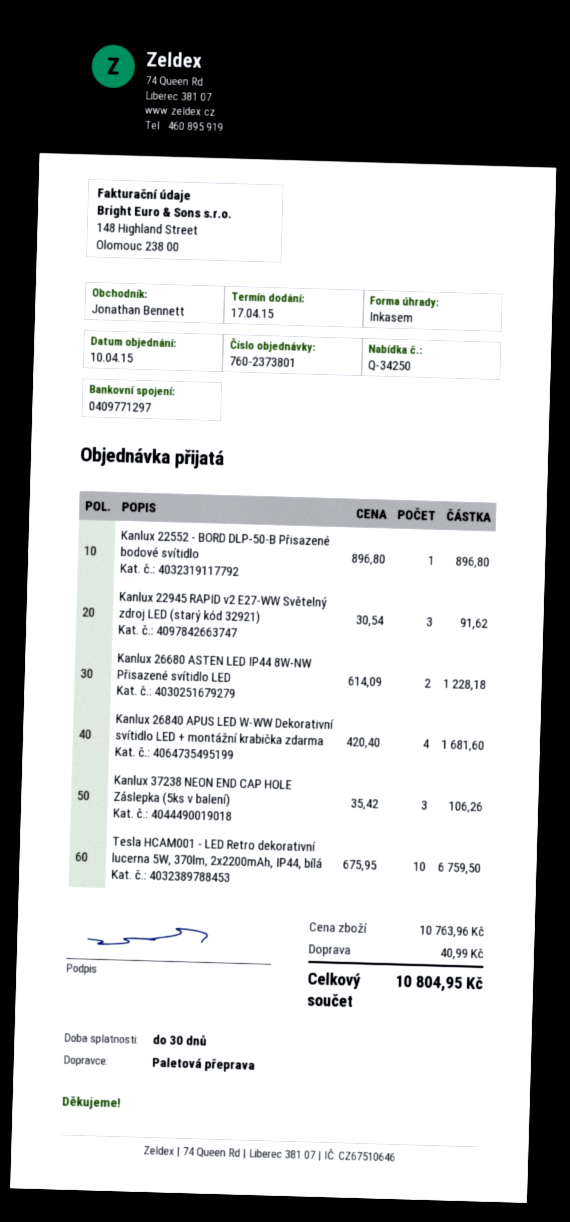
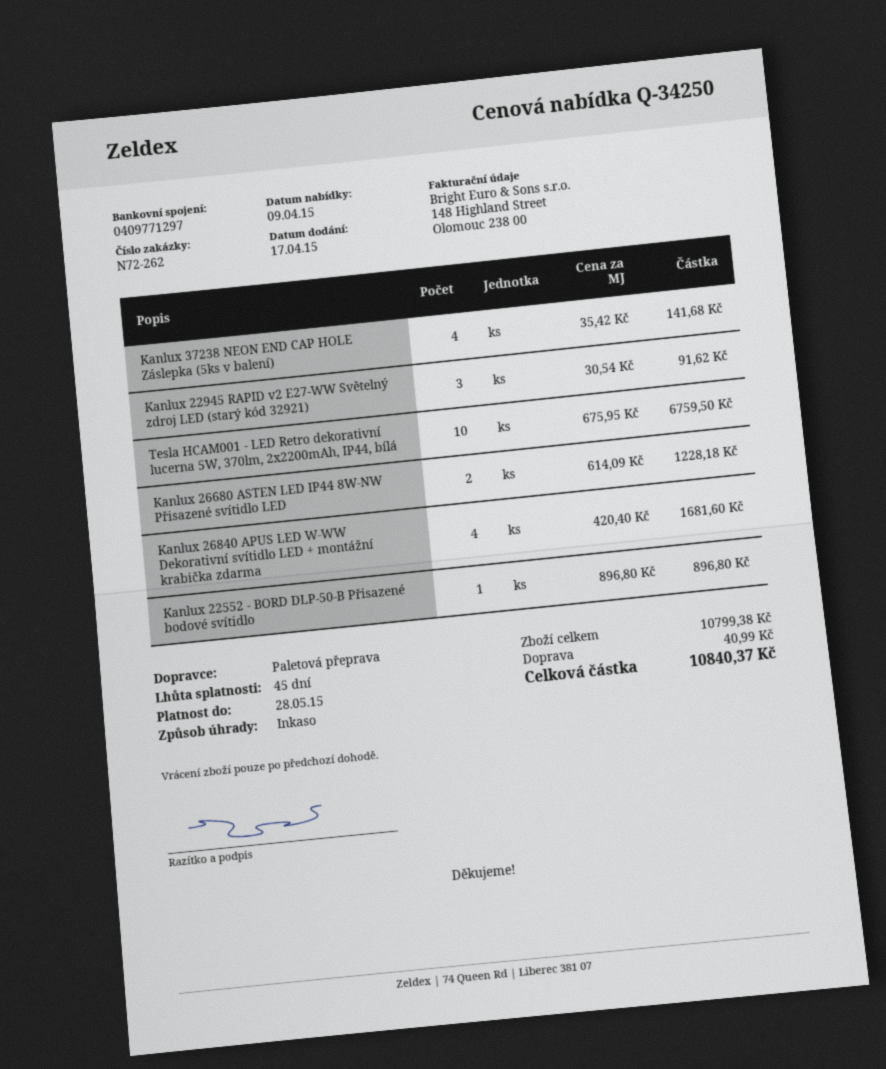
payment terms: 30 days -> 45 days
Kanlux 37238 NEON END CAP HOLE Záslepka (5ks v balení): 3 x 35.42 = 106.26 -> 4 x 35.42 = 141.68
subtotal: 10763.96 -> 10799.38
total: 10804.95 -> 10840.37

